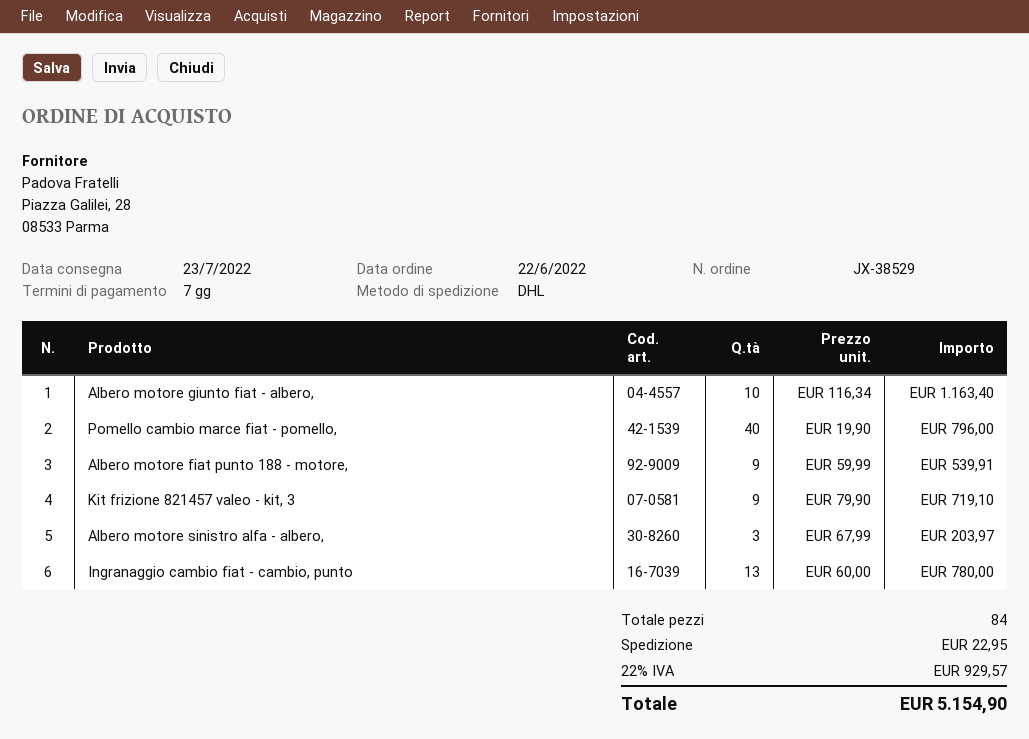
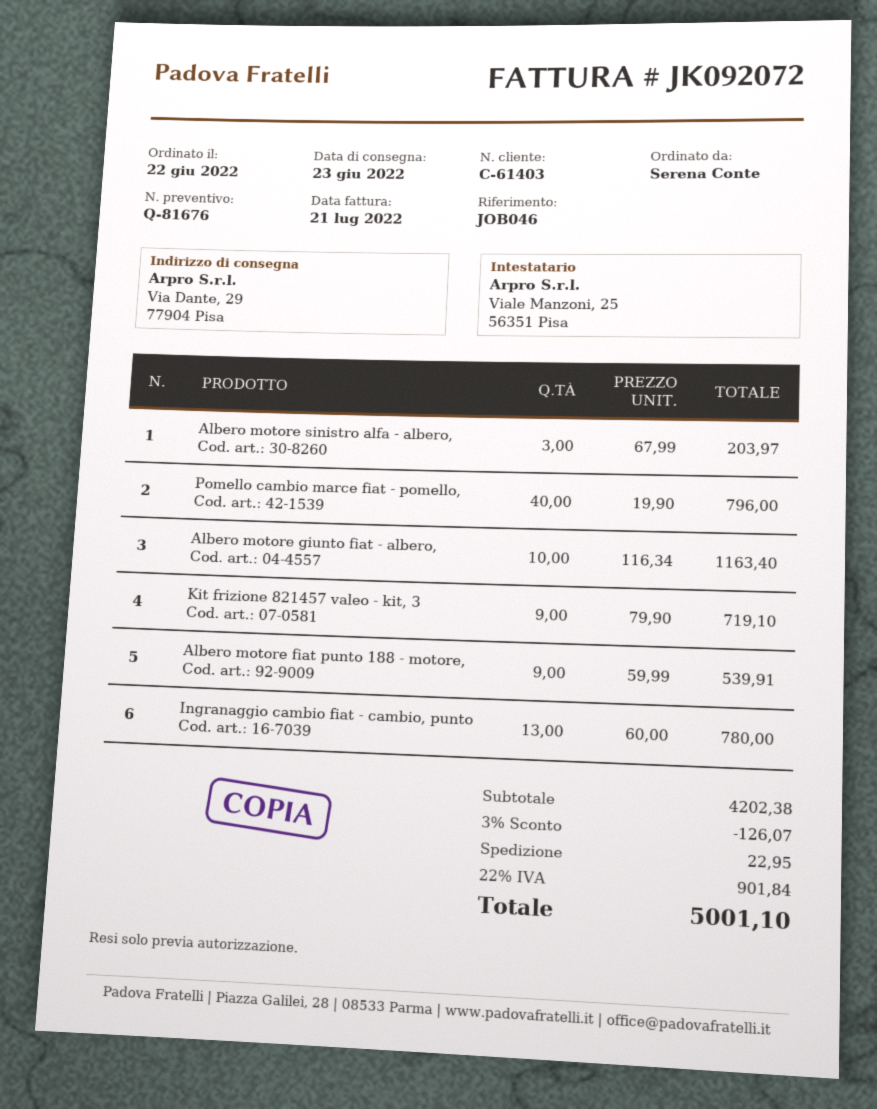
delivery date: 2022-07-23 -> 2022-06-23
discount: none -> 3% = 126.07
tax: 22% = 929.57 -> 22% = 901.84
total: 5154.90 -> 5001.10

